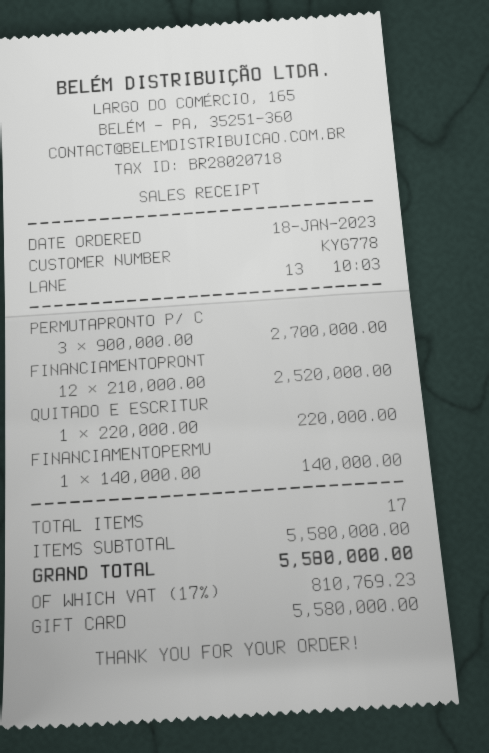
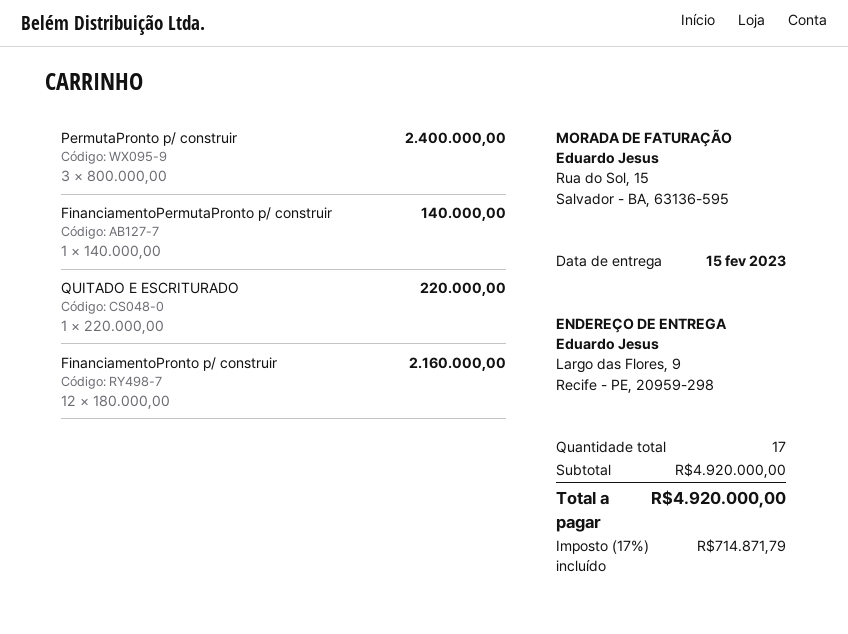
PERMUTAPRONTO P/ C: 3 x 900000.00 = 2700000.00 -> 3 x 800000.00 = 2400000.00
FINANCIAMENTOPRONT: 12 x 210000.00 = 2520000.00 -> 12 x 180000.00 = 2160000.00
subtotal: 5580000.00 -> 4920000.00
tax: 17% = 810769.23 -> 17% = 714871.79
total: 5580000.00 -> 4920000.00

